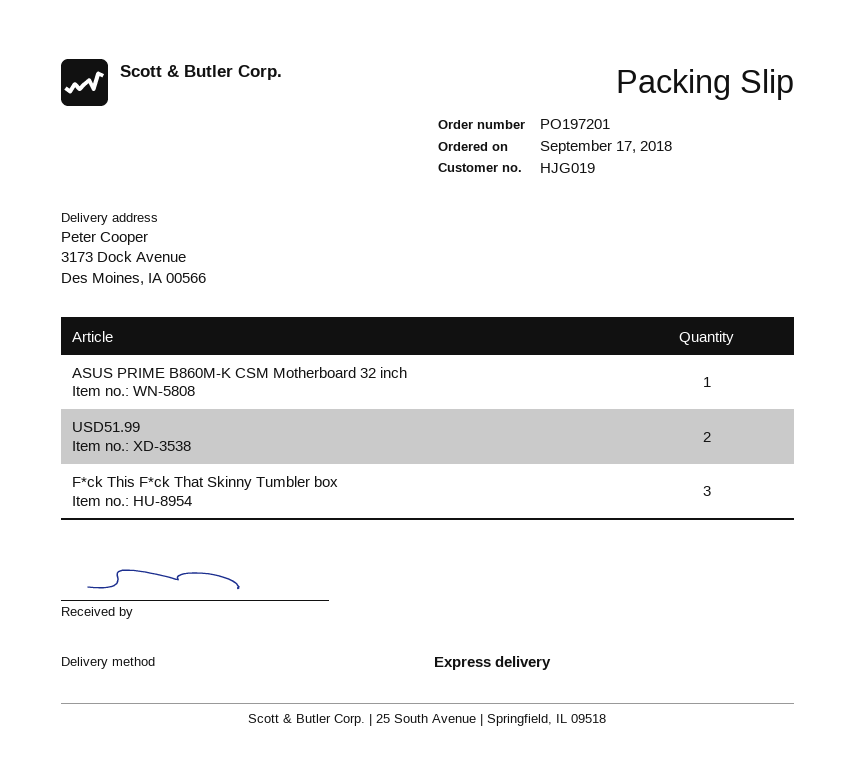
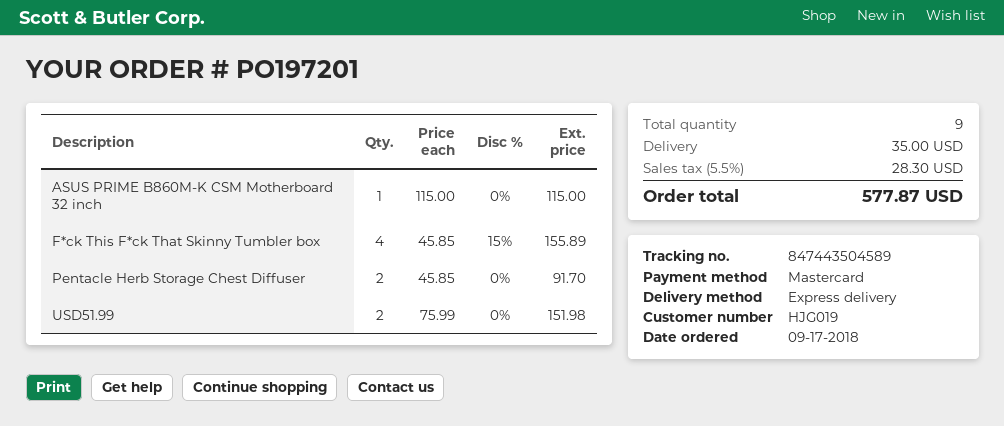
F*ck This F*ck That Skinny Tumbler box: 3 -> 4
Pentacle Herb Storage Chest Diffuser: none -> 2

